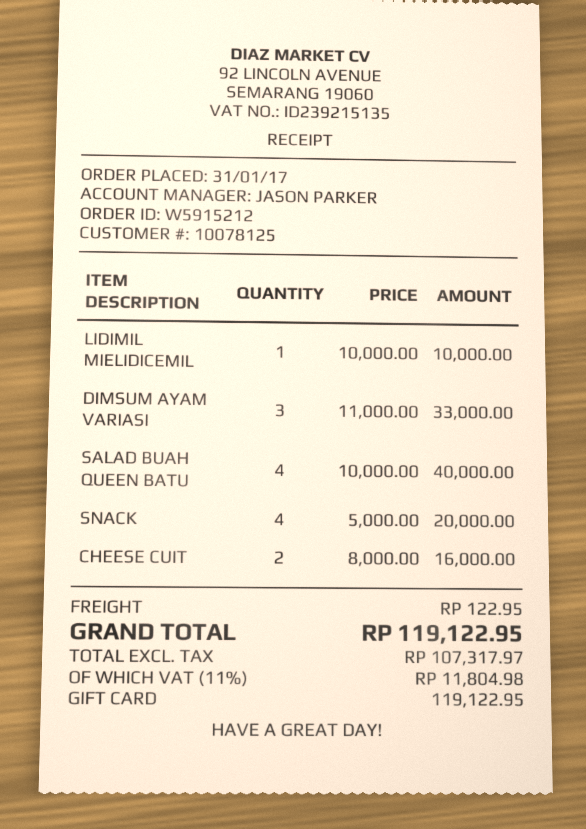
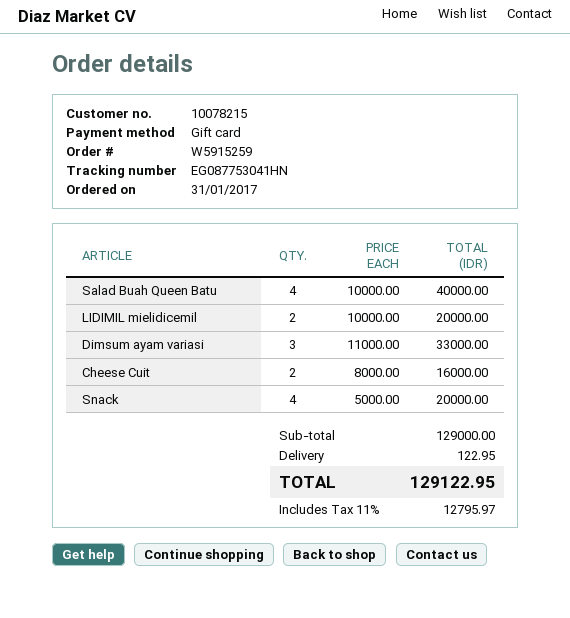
order number: W5915212 -> W5915259
customer number: 10078125 -> 10078215
LIDIMIL MIELIDICEMIL: 1 x 10000.00 = 10000.00 -> 2 x 10000.00 = 20000.00
tax: 11% = 11804.98 -> 11% = 12795.97
total: 119122.95 -> 129122.95

